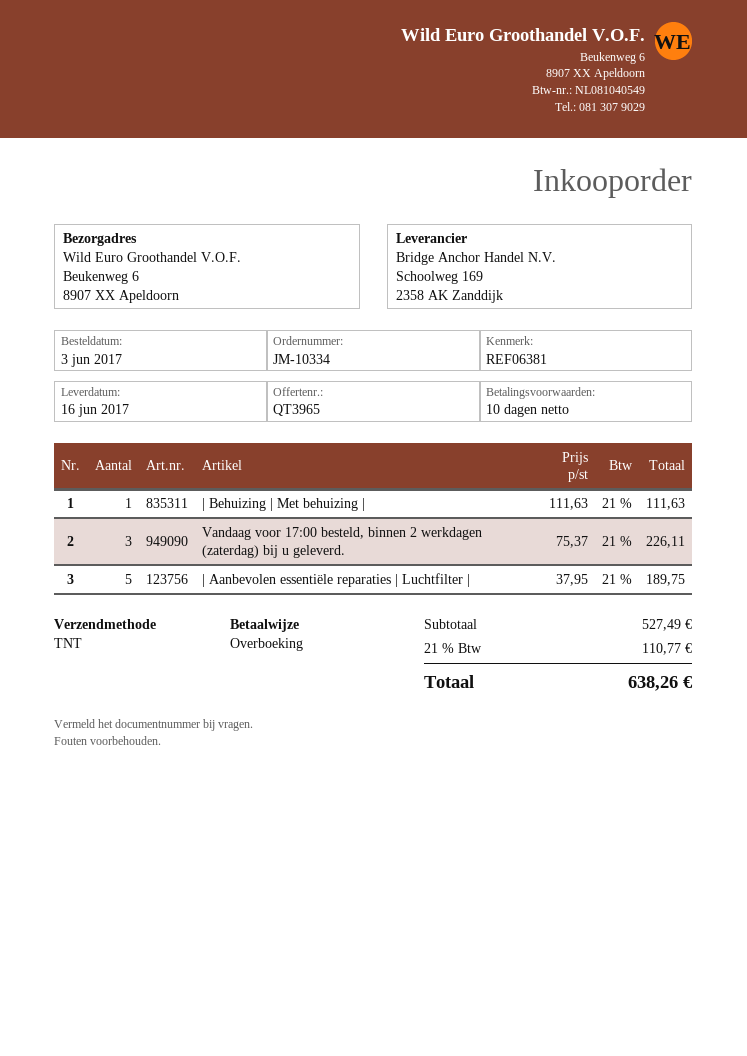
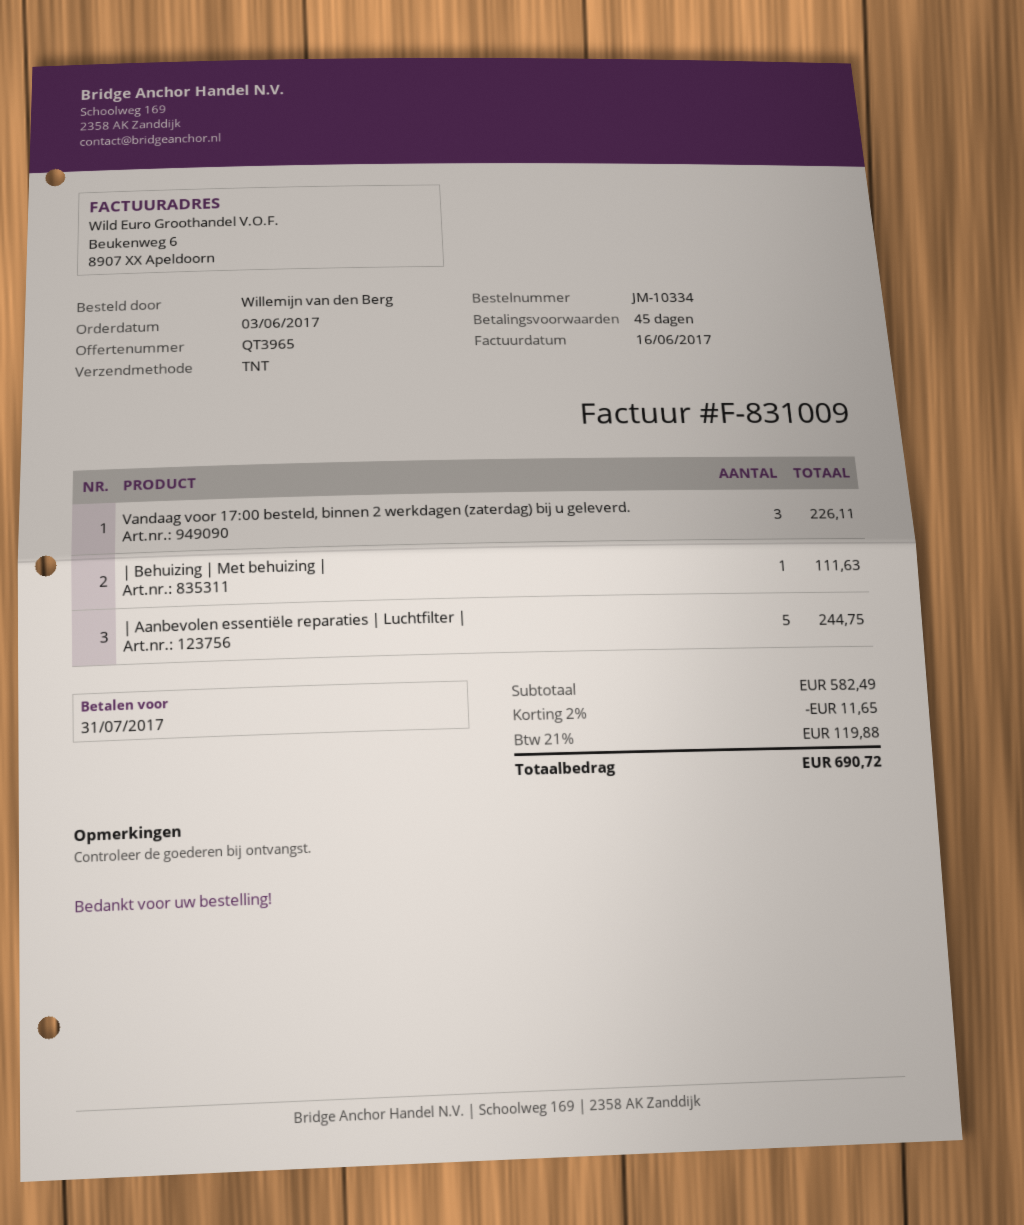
payment terms: 10 days -> 45 days
| Aanbevolen essentiële reparaties | Luchtfilter |: 5 for 189.75 -> 5 for 244.75
subtotal: 527.49 -> 582.49
discount: none -> 2% = 11.65
tax: 21% = 110.77 -> 21% = 119.88
total: 638.26 -> 690.72

